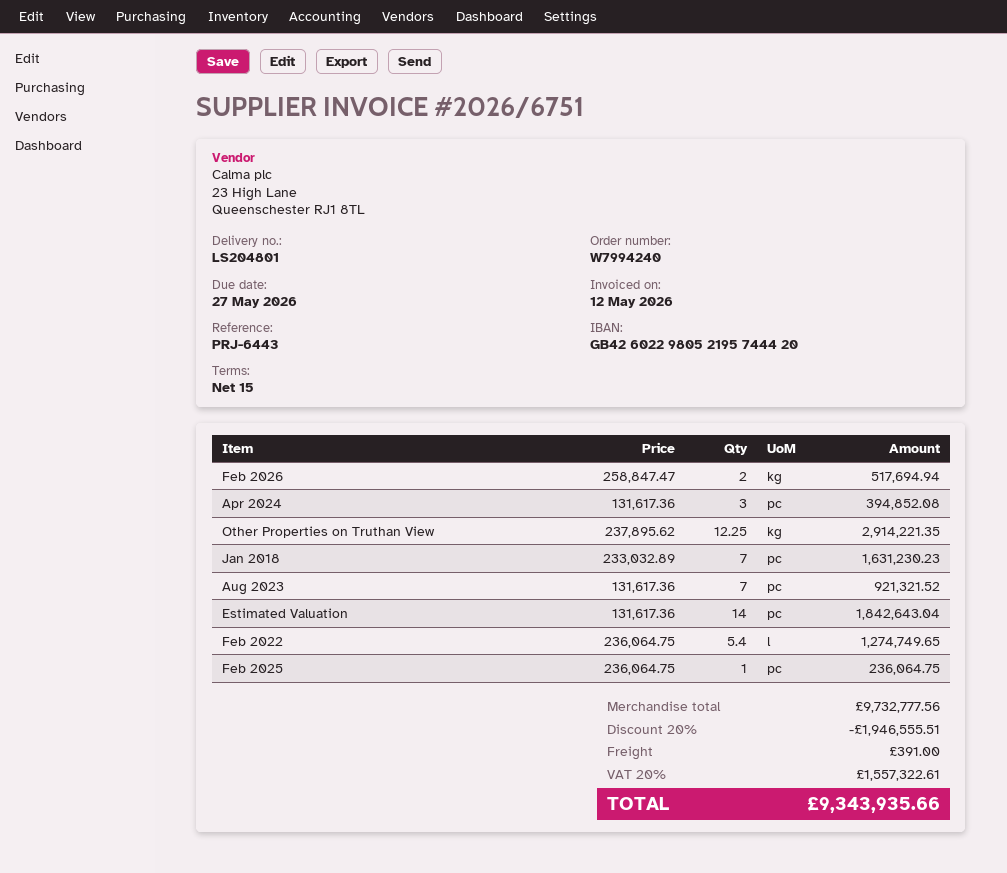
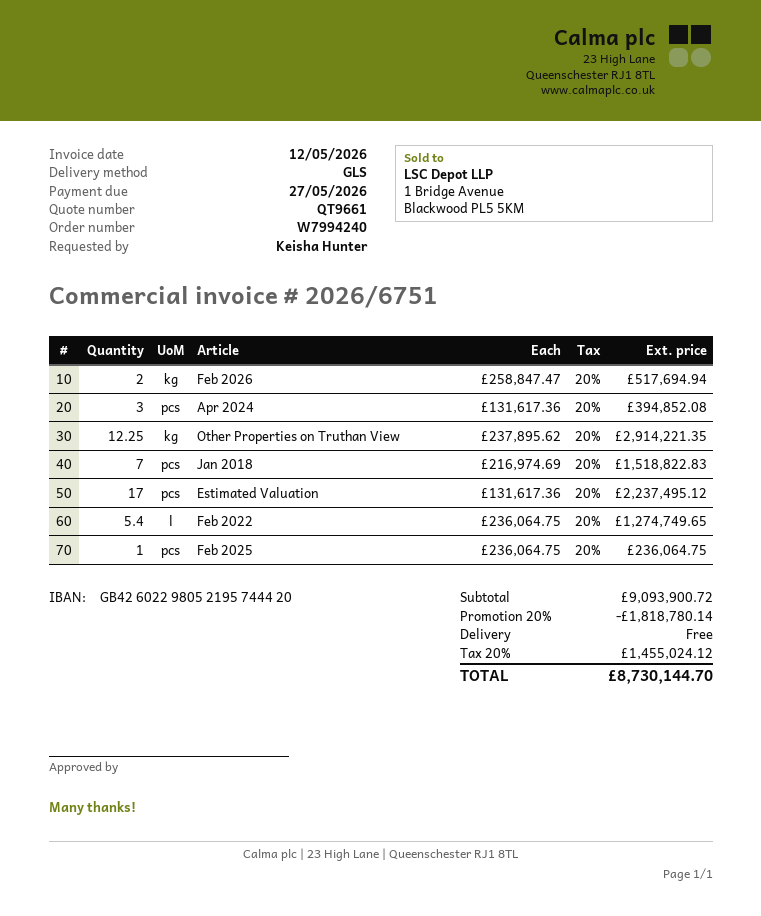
Jan 2018: 7 x 233032.89 = 1631230.23 -> 7 x 216974.69 = 1518822.83
Aug 2023: 7 x 131617.36 = 921321.52 -> none
Estimated Valuation: 14 x 131617.36 = 1842643.04 -> 17 x 131617.36 = 2237495.12
subtotal: 9732777.56 -> 9093900.72
discount: 20% = 1946555.51 -> 20% = 1818780.14
shipping: 391.00 -> 0.00
tax: 20% = 1557322.61 -> 20% = 1455024.12
total: 9343935.66 -> 8730144.70

